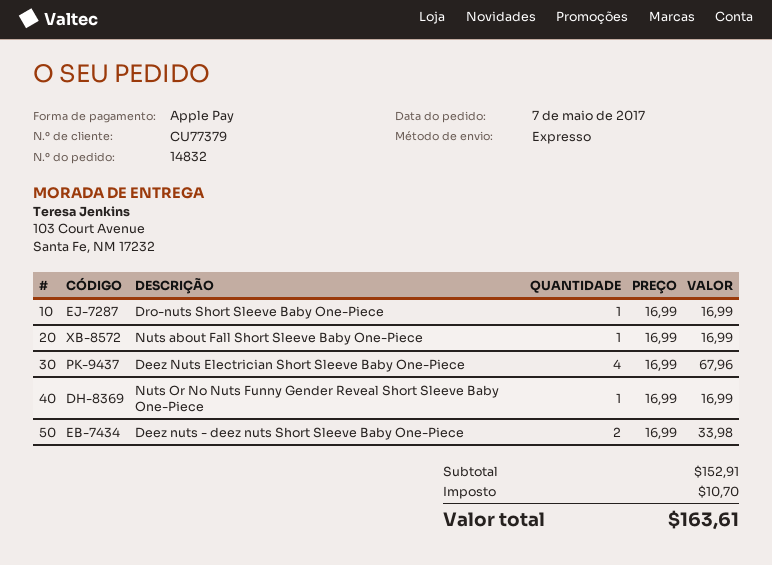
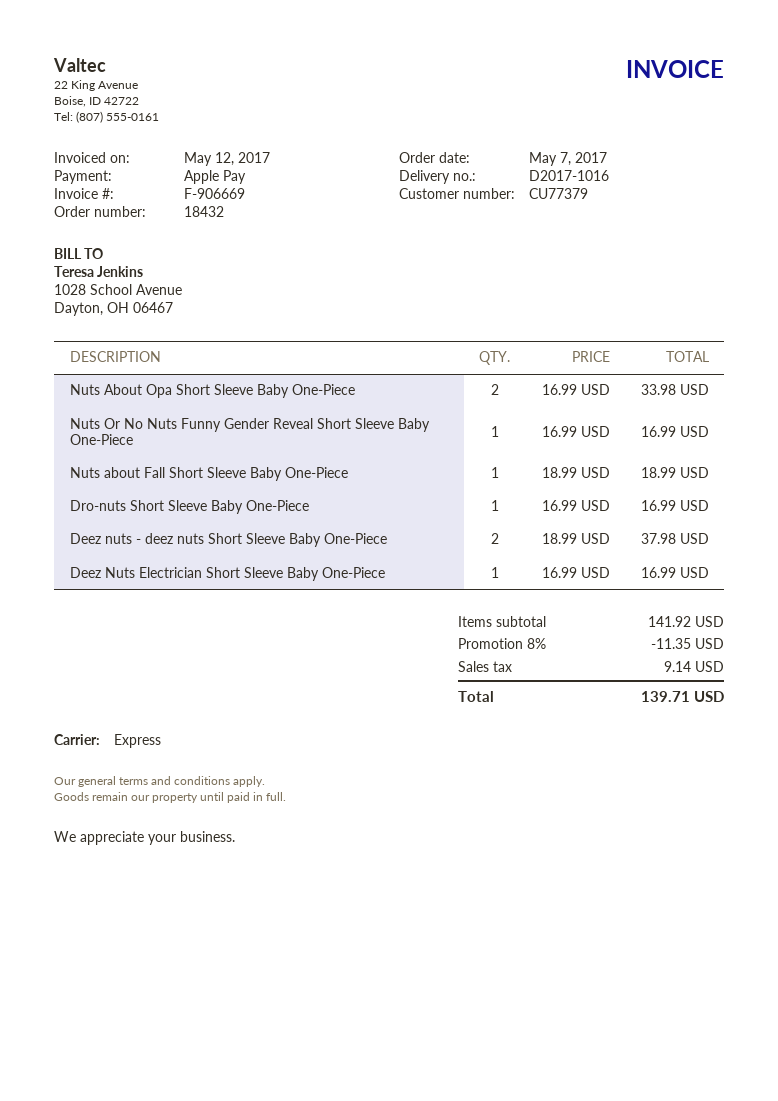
order number: 14832 -> 18432
Nuts about Fall Short Sleeve Baby One-Piece: 1 x 16.99 = 16.99 -> 1 x 18.99 = 18.99
Deez Nuts Electrician Short Sleeve Baby One-Piece: 4 x 16.99 = 67.96 -> 1 x 16.99 = 16.99
Deez nuts - deez nuts Short Sleeve Baby One-Piece: 2 x 16.99 = 33.98 -> 2 x 18.99 = 37.98
Nuts About Opa Short Sleeve Baby One-Piece: none -> 2 x 16.99 = 33.98
subtotal: 152.91 -> 141.92
discount: none -> 8% = 11.35
tax: 10.70 -> 9.14
total: 163.61 -> 139.71

